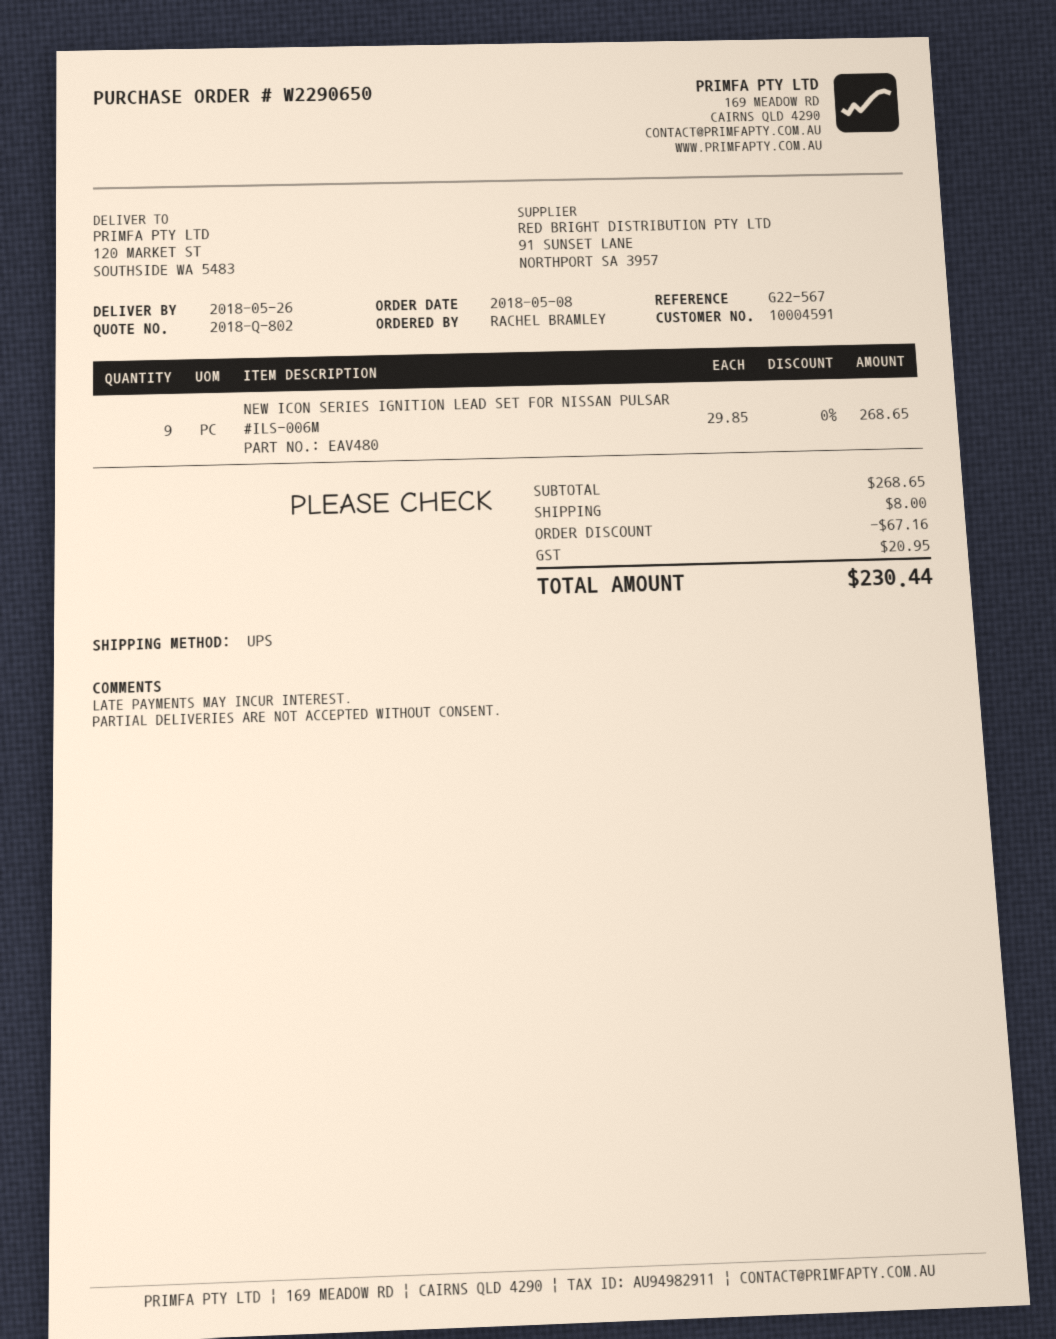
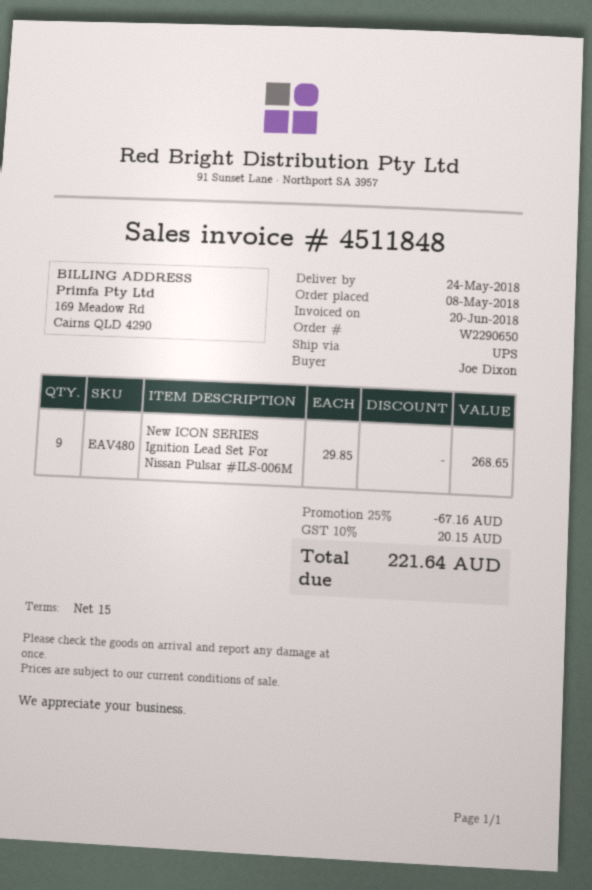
delivery date: 2018-05-26 -> 2018-05-24
ordered by: RACHEL BRAMLEY -> Joe Dixon
shipping: 8.00 -> none
tax: 20.95 -> 20.15
total: 230.44 -> 221.64

